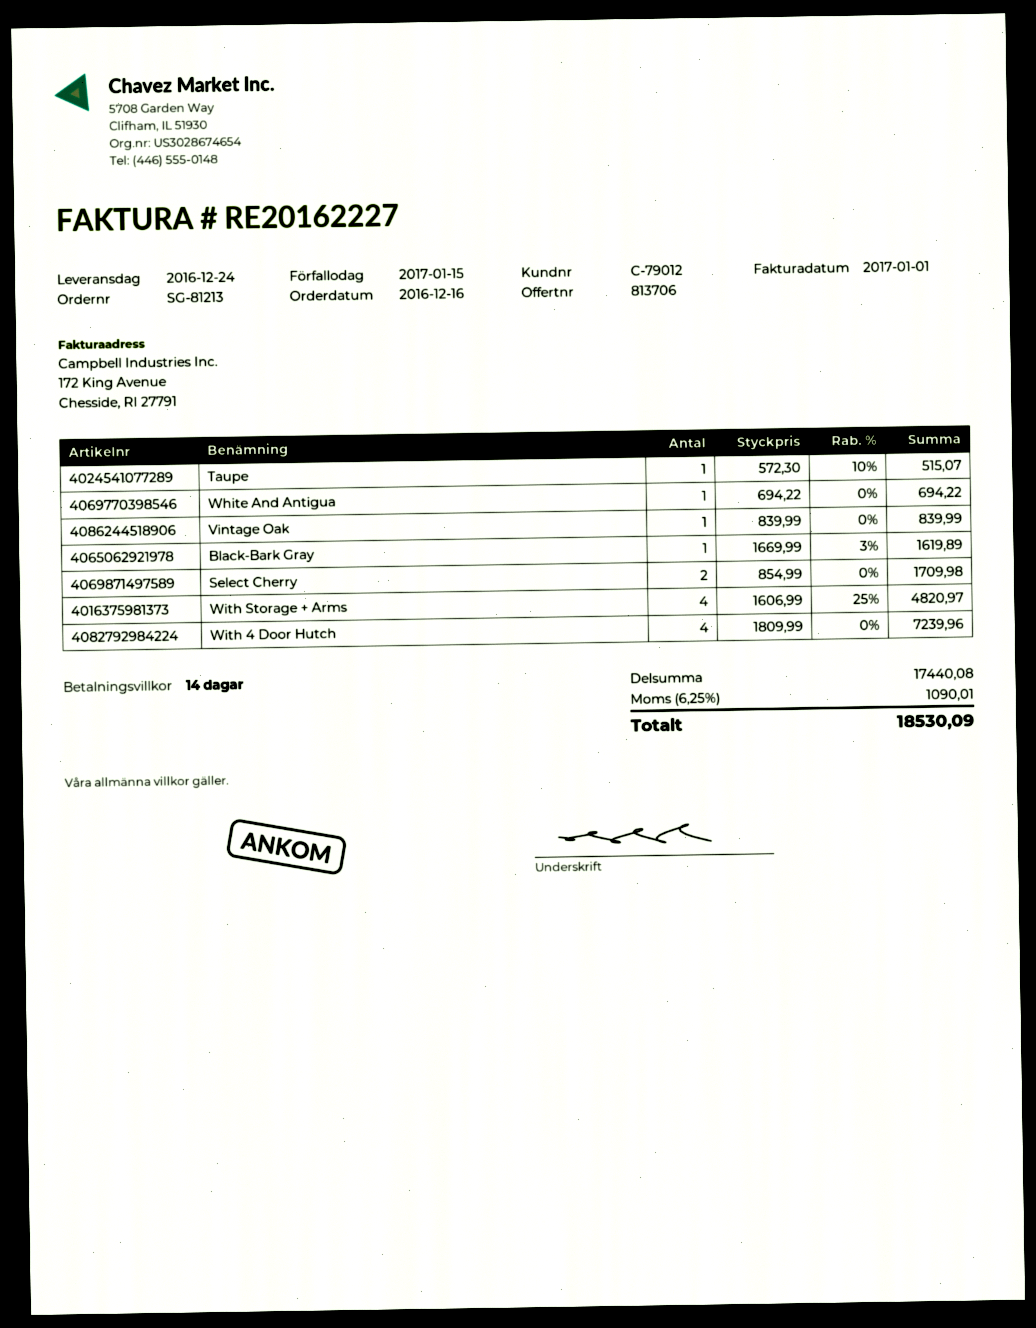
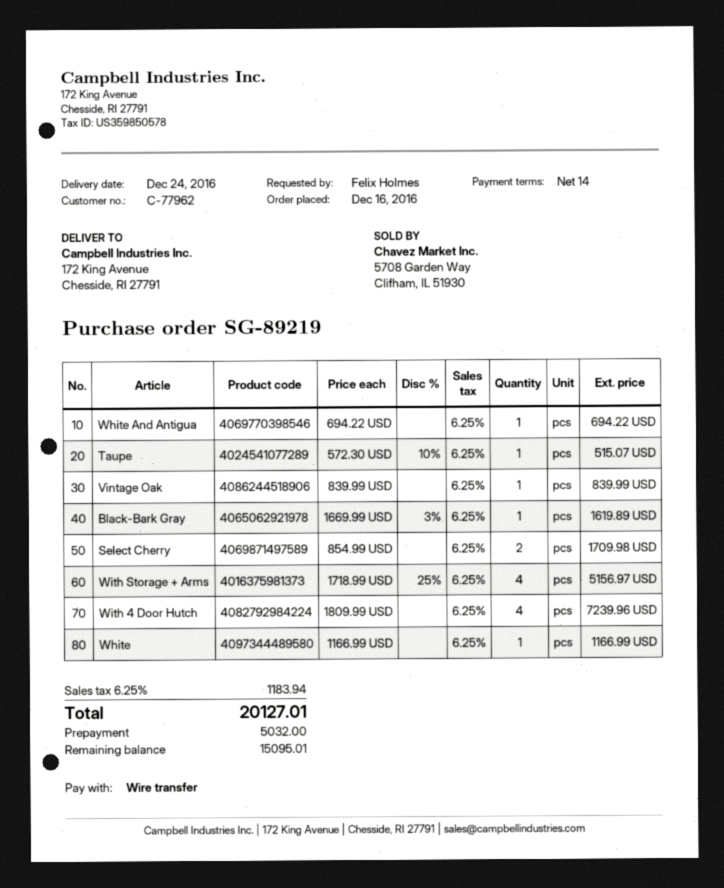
order number: SG-81213 -> SG-89219
customer number: C-79012 -> C-77962
With Storage + Arms: 4 x 1606.99 - 25% = 4820.97 -> 4 x 1718.99 - 25% = 5156.97
White: none -> 1 x 1166.99 = 1166.99
tax: 6.25% = 1090.01 -> 6.25% = 1183.94
total: 18530.09 -> 20127.01

